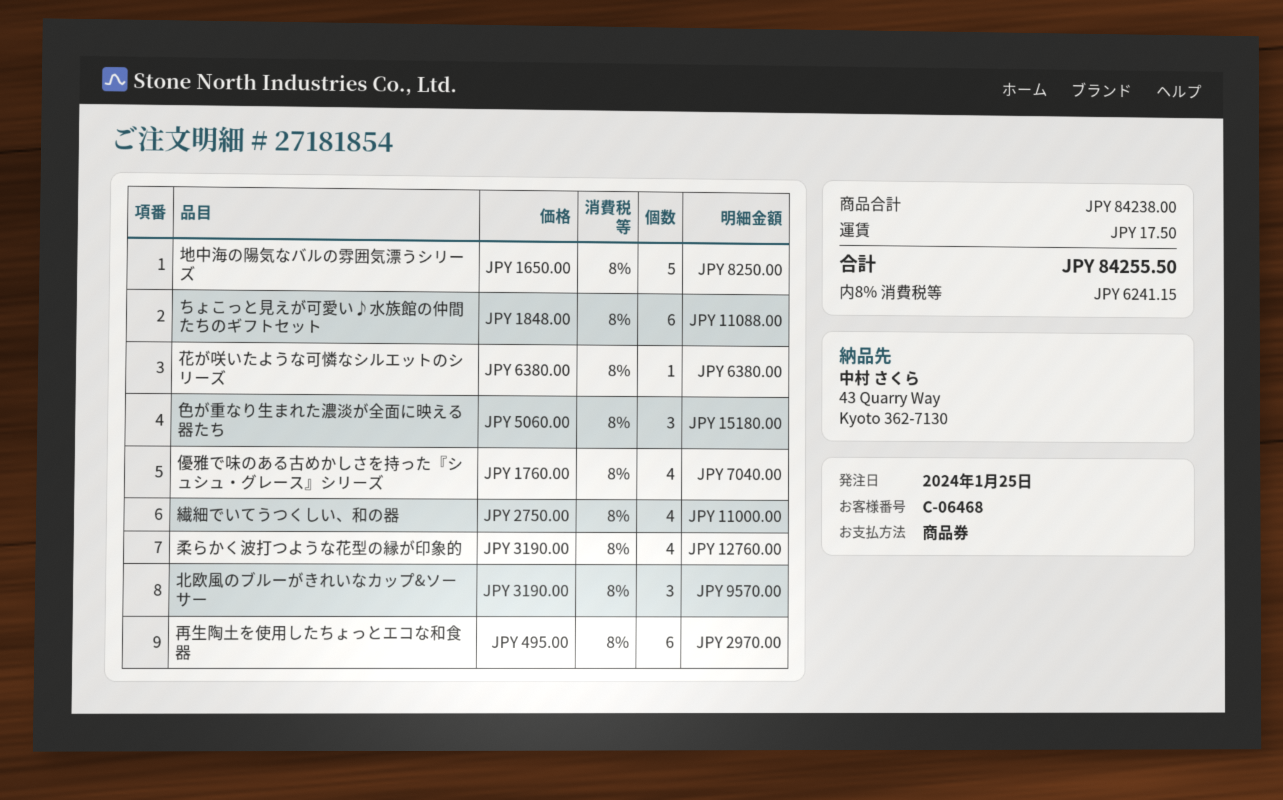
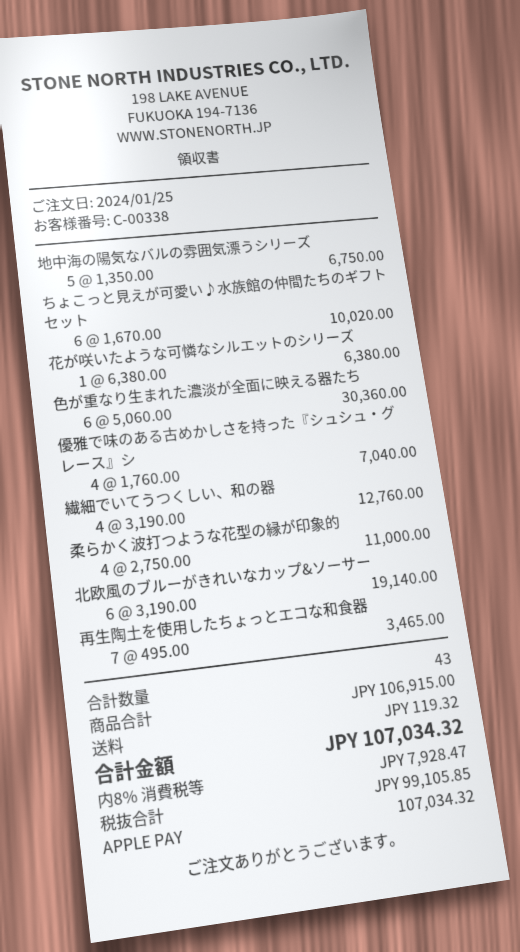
customer number: C-06468 -> C-00338
payment method: gift card -> Apple Pay
地中海の陽気なバルの雰囲気漂うシリーズ: 5 x 1650.00 = 8250.00 -> 5 x 1350.00 = 6750.00
ちょこっと見えが可愛い♪水族館の仲間たちのギフトセット: 6 x 1848.00 = 11088.00 -> 6 x 1670.00 = 10020.00
色が重なり生まれた濃淡が全面に映える器たち: 3 x 5060.00 = 15180.00 -> 6 x 5060.00 = 30360.00
繊細でいてうつくしい、和の器: 4 x 2750.00 = 11000.00 -> 4 x 3190.00 = 12760.00
柔らかく波打つような花型の縁が印象的: 4 x 3190.00 = 12760.00 -> 4 x 2750.00 = 11000.00
北欧風のブルーがきれいなカップ&ソーサー: 3 x 3190.00 = 9570.00 -> 6 x 3190.00 = 19140.00
再生陶土を使用したちょっとエコな和食器: 6 x 495.00 = 2970.00 -> 7 x 495.00 = 3465.00
subtotal: 84238.00 -> 106915.00
shipping: 17.50 -> 119.32
tax: 8% = 6241.15 -> 8% = 7928.47
total: 84255.50 -> 107034.32

